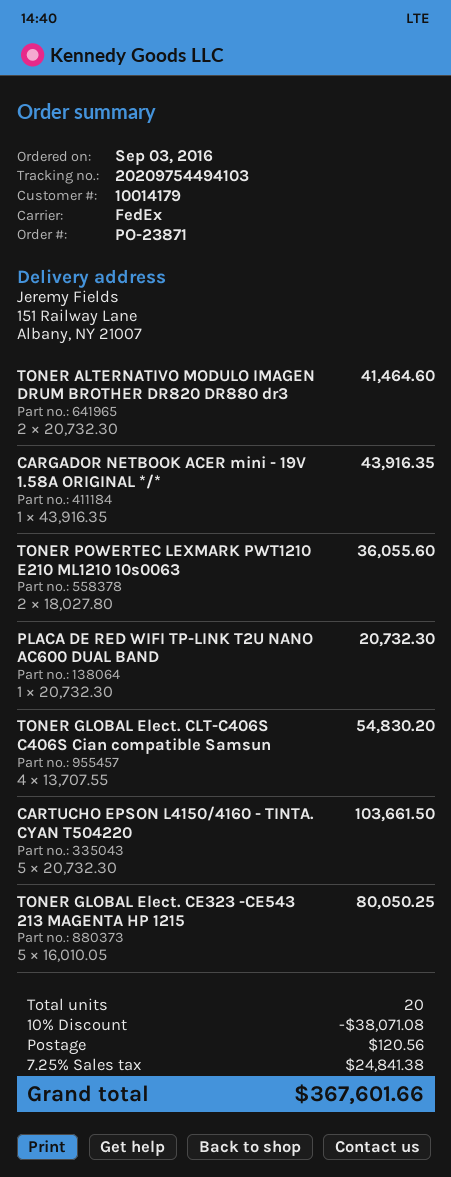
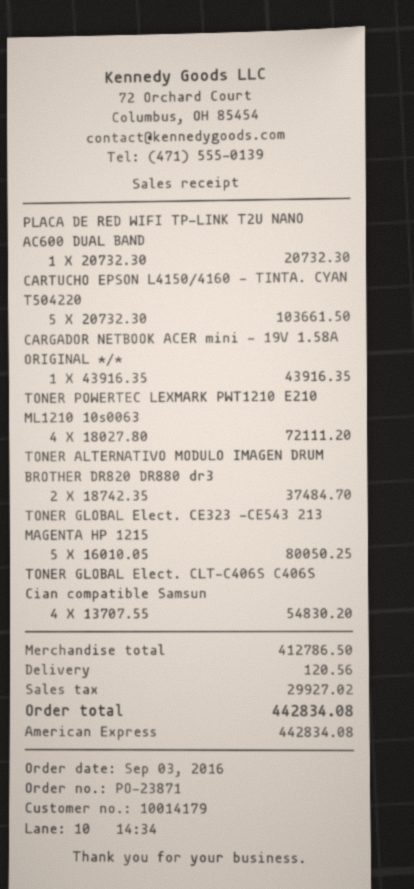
TONER ALTERNATIVO MODULO IMAGEN DRUM BROTHER DR820 DR880 dr3: 2 x 20732.30 = 41464.60 -> 2 x 18742.35 = 37484.70
TONER POWERTEC LEXMARK PWT1210 E210 ML1210 10s0063: 2 x 18027.80 = 36055.60 -> 4 x 18027.80 = 72111.20
discount: 10% = 38071.08 -> none
tax: 24841.38 -> 29927.02
total: 367601.66 -> 442834.08

